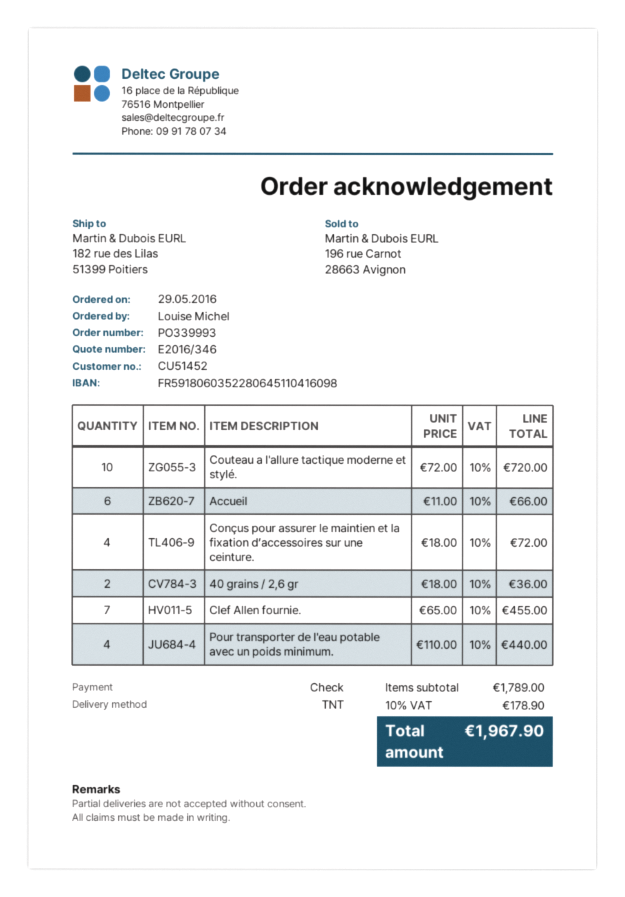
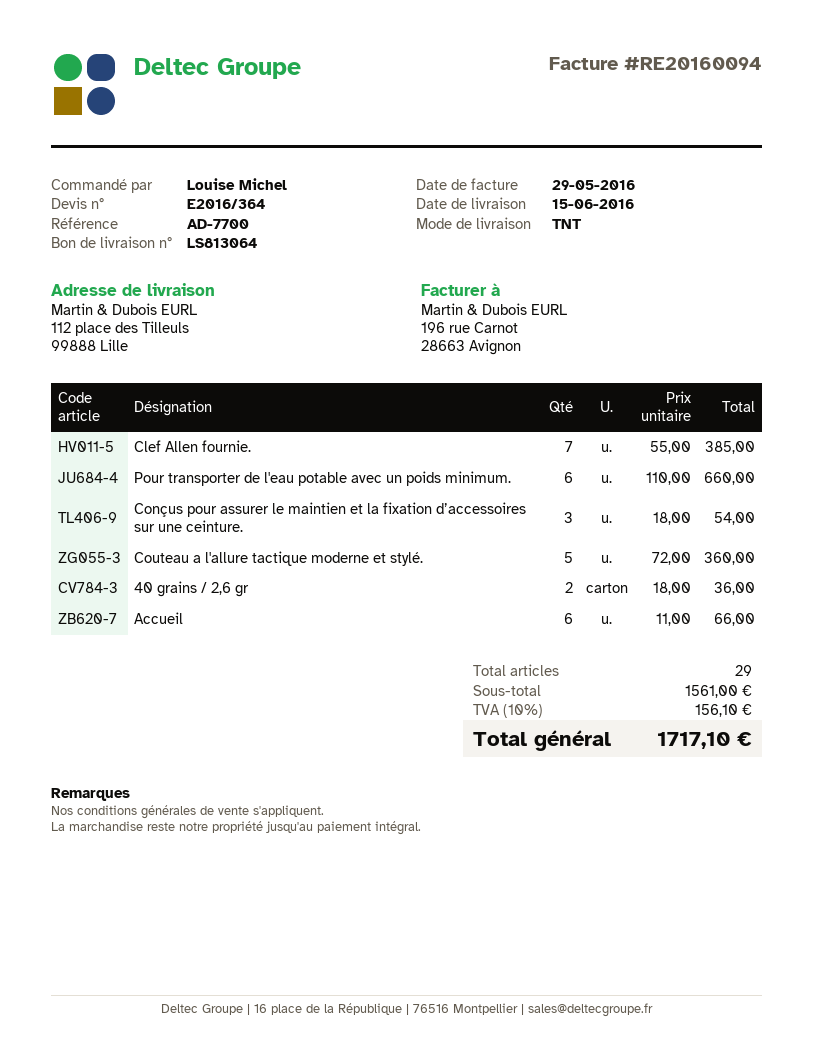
quote number: E2016/346 -> E2016/364
ship to: 182 rue des Lilas, 51399 Poitiers -> 112 place des Tilleuls, 99888 Lille
Couteau a l'allure tactique moderne et stylé.: 10 x 72.00 = 720.00 -> 5 x 72.00 = 360.00
Conçus pour assurer le maintien et la fixation d’accessoires sur une ceinture.: 4 x 18.00 = 72.00 -> 3 x 18.00 = 54.00
Clef Allen fournie.: 7 x 65.00 = 455.00 -> 7 x 55.00 = 385.00
Pour transporter de l'eau potable avec un poids minimum.: 4 x 110.00 = 440.00 -> 6 x 110.00 = 660.00
subtotal: 1789.00 -> 1561.00
tax: 10% = 178.90 -> 10% = 156.10
total: 1967.90 -> 1717.10

